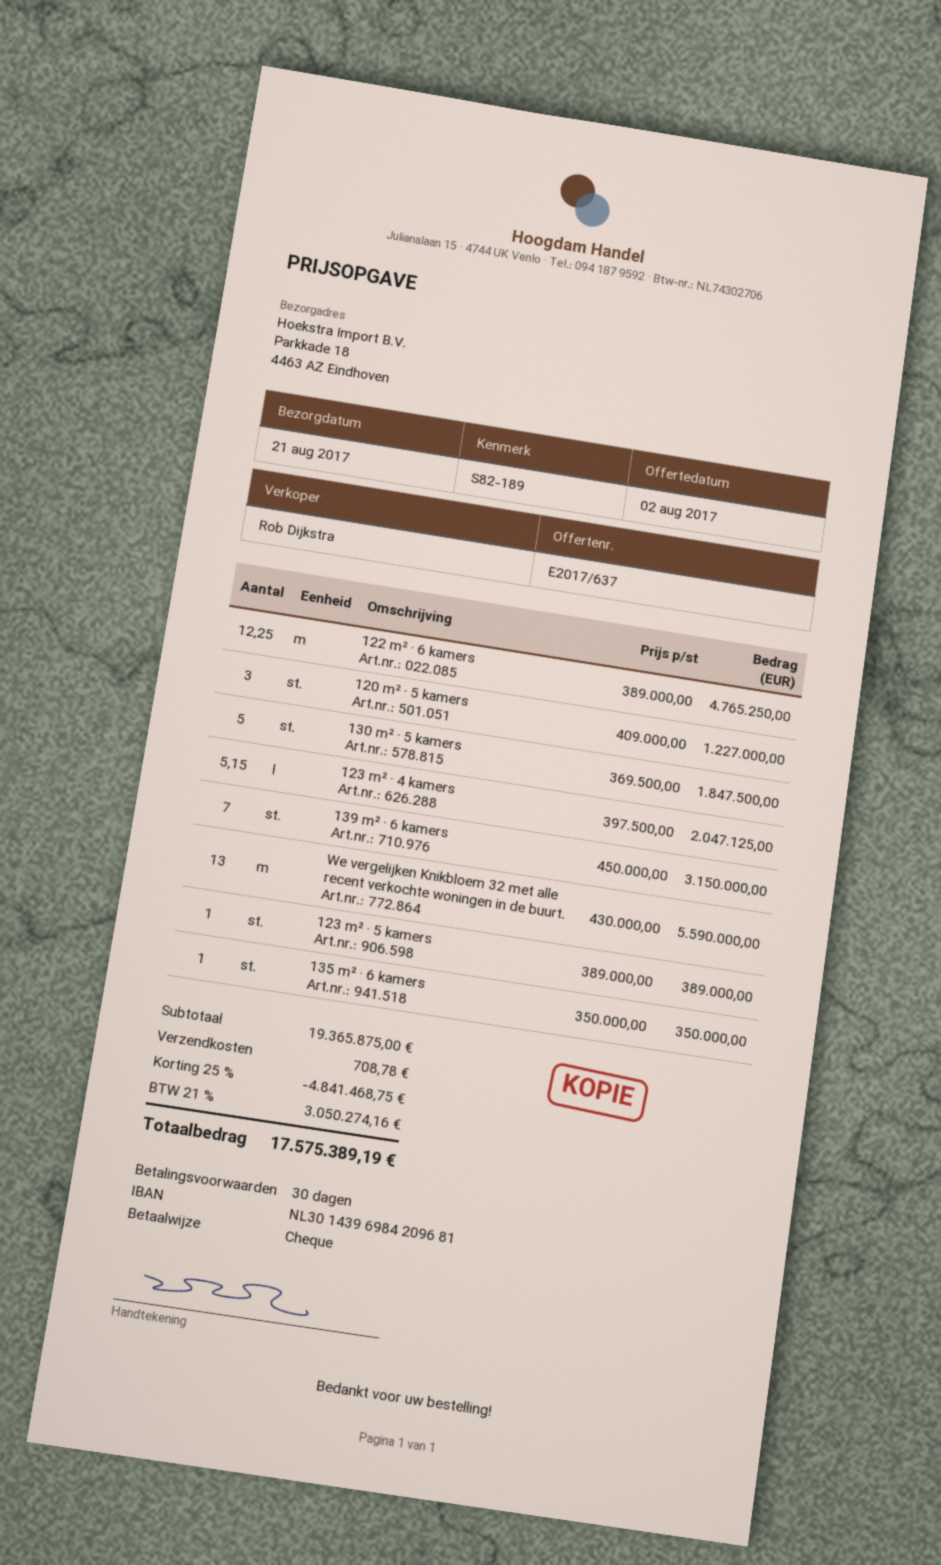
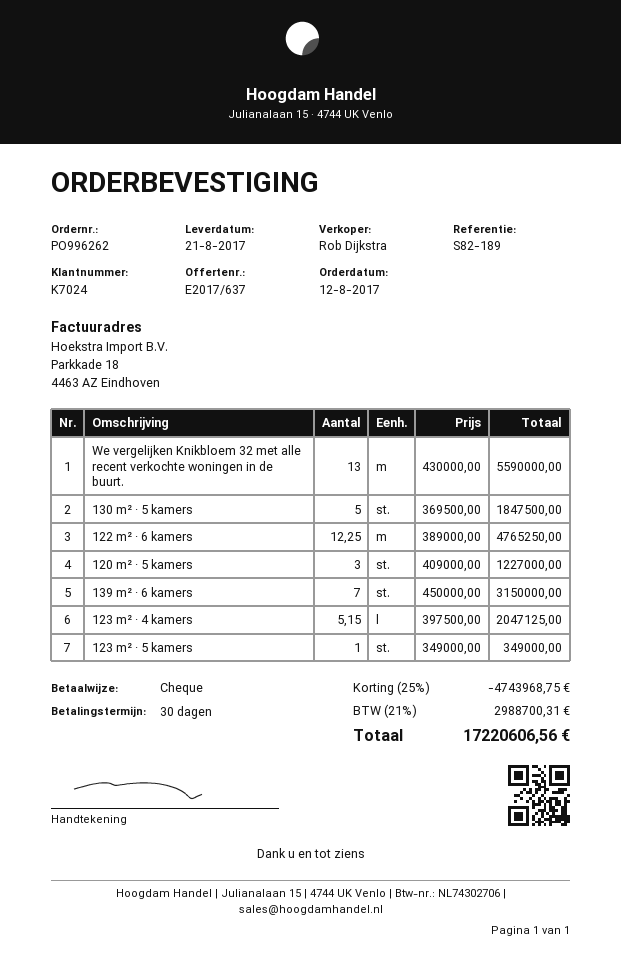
123 m² · 5 kamers: 1 x 389000.00 = 389000.00 -> 1 x 349000.00 = 349000.00
135 m² · 6 kamers: 1 x 350000.00 = 350000.00 -> none
discount: 25% = 4841468.75 -> 25% = 4743968.75
shipping: 708.78 -> none
tax: 21% = 3050274.16 -> 21% = 2988700.31
total: 17575389.19 -> 17220606.56

